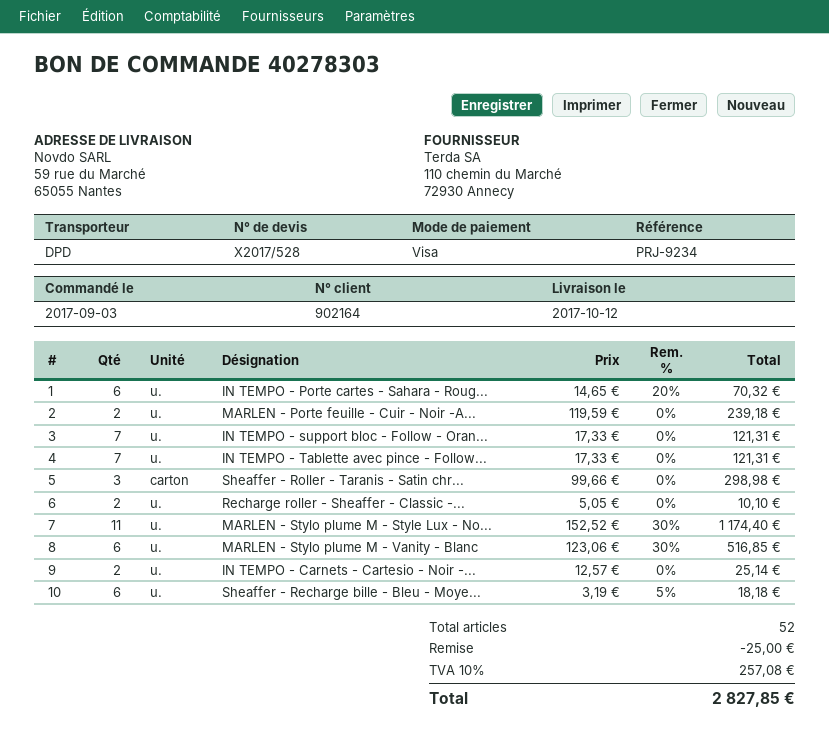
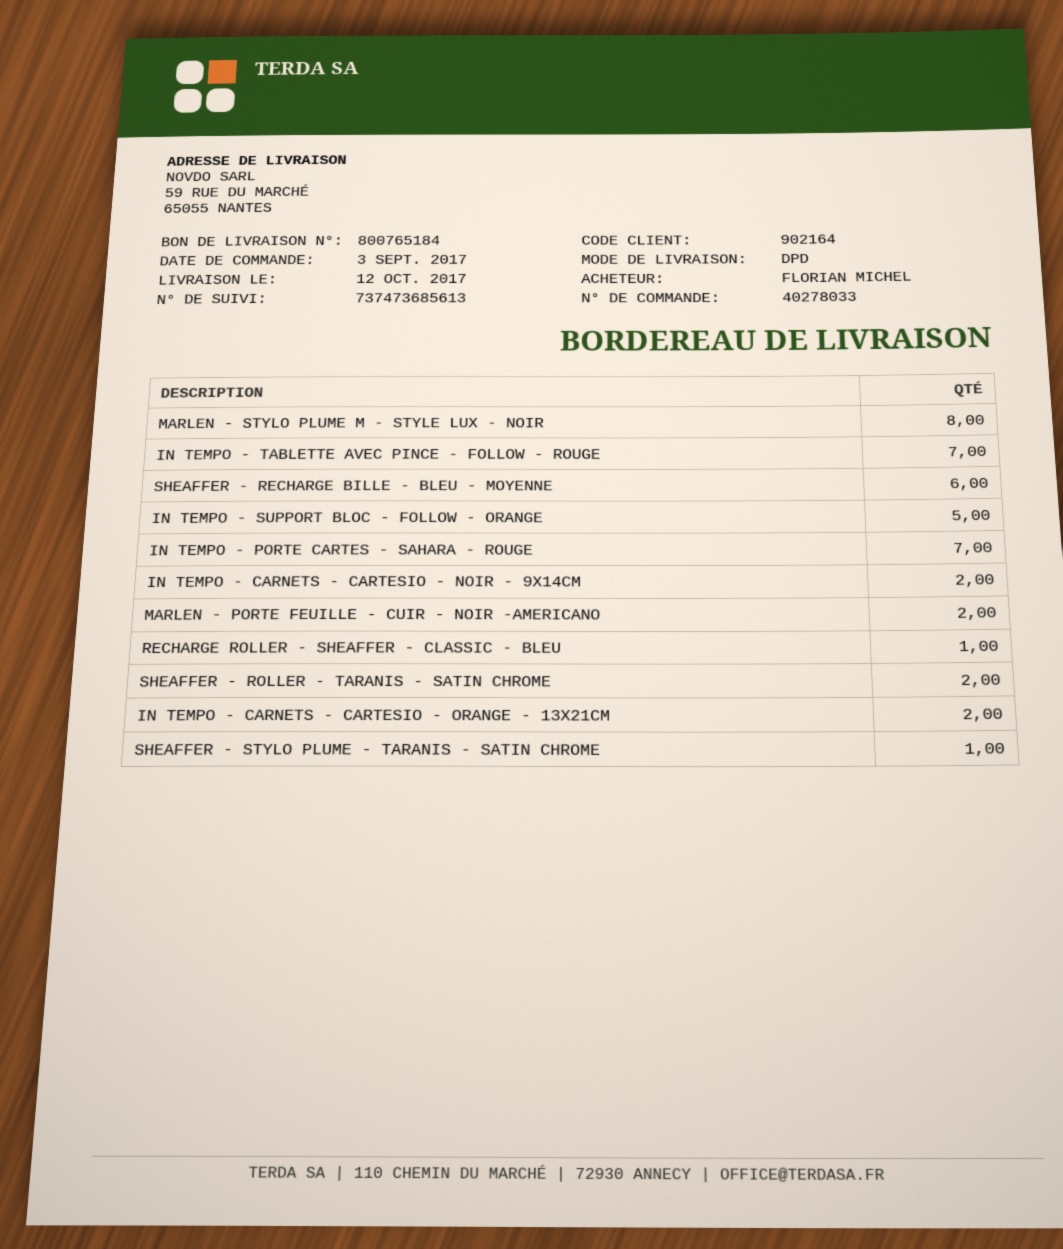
order number: 40278303 -> 40278033
IN TEMPO - Porte cartes - Sahara - Roug...: 6 -> 7
IN TEMPO - support bloc - Follow - Oran...: 7 -> 5
Sheaffer - Roller - Taranis - Satin chr...: 3 -> 2
Recharge roller - Sheaffer - Classic -...: 2 -> 1
MARLEN - Stylo plume M - Style Lux - No...: 11 -> 8
MARLEN - Stylo plume M - Vanity - Blanc: 6 -> none
IN TEMPO - CARNETS - CARTESIO - ORANGE - 13X21CM: none -> 2
SHEAFFER - STYLO PLUME - TARANIS - SATIN CHROME: none -> 1

